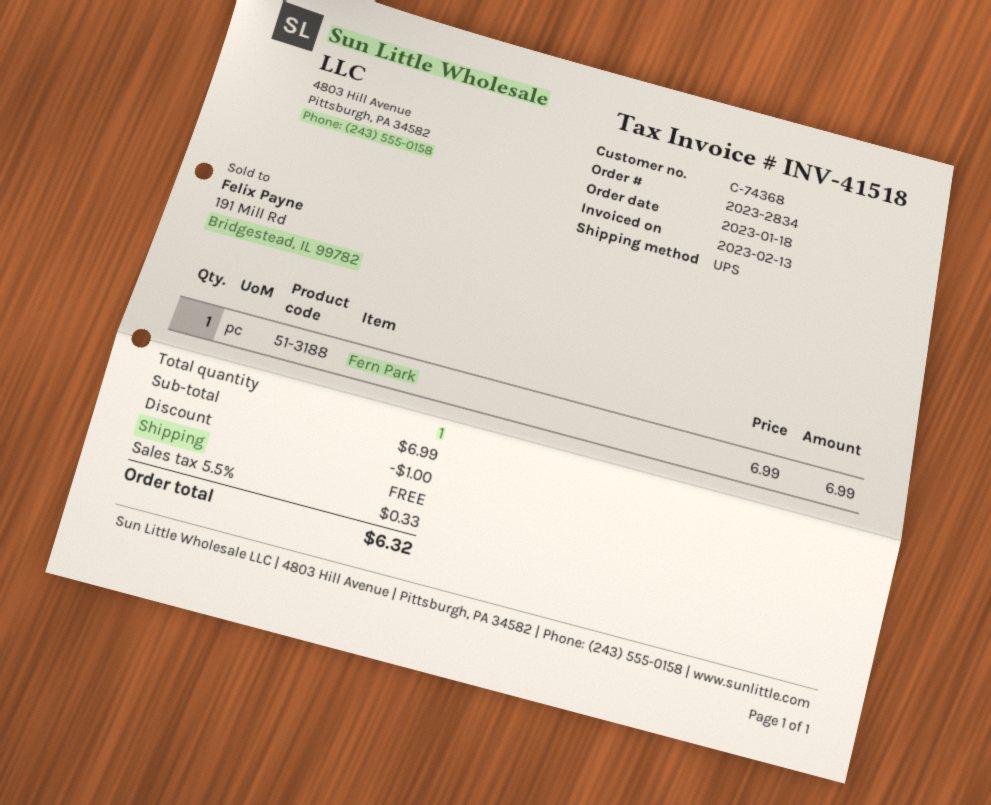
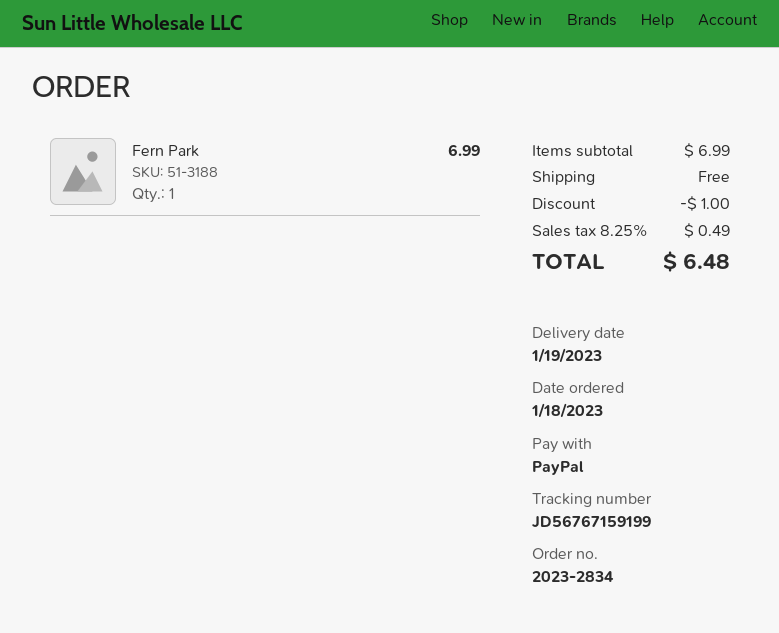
tax: 5.5% = 0.33 -> 8.25% = 0.49
total: 6.32 -> 6.48

